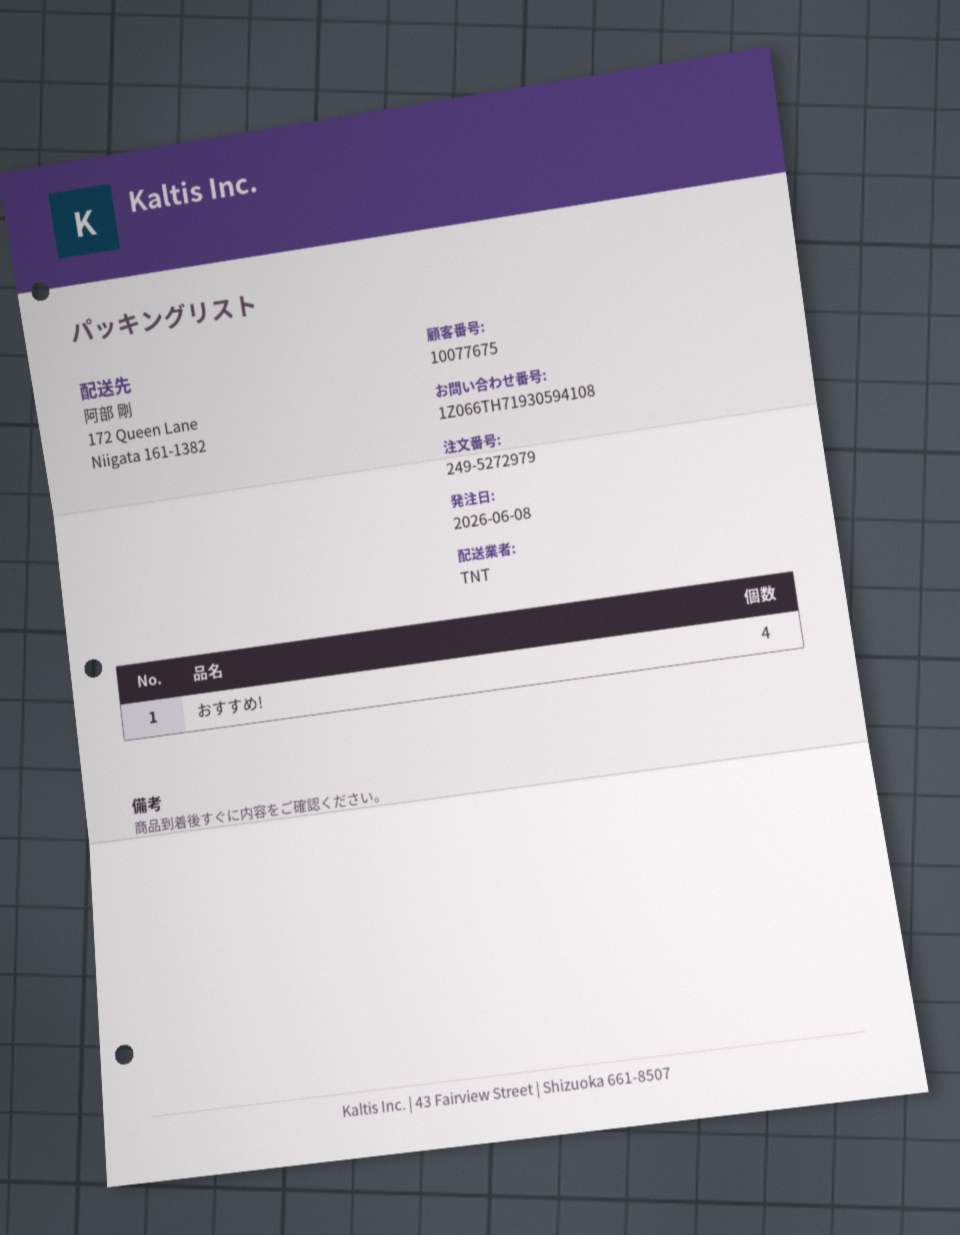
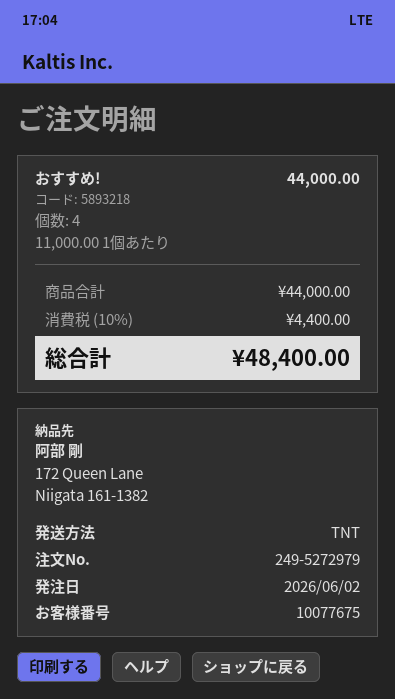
order date: 2026-06-08 -> 2026-06-02

